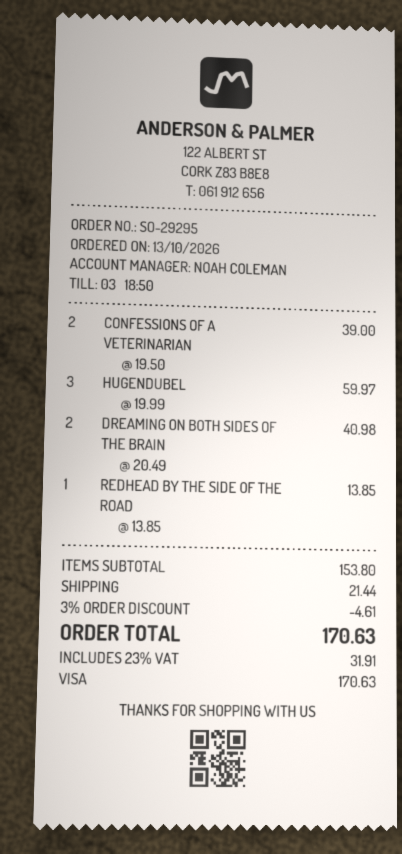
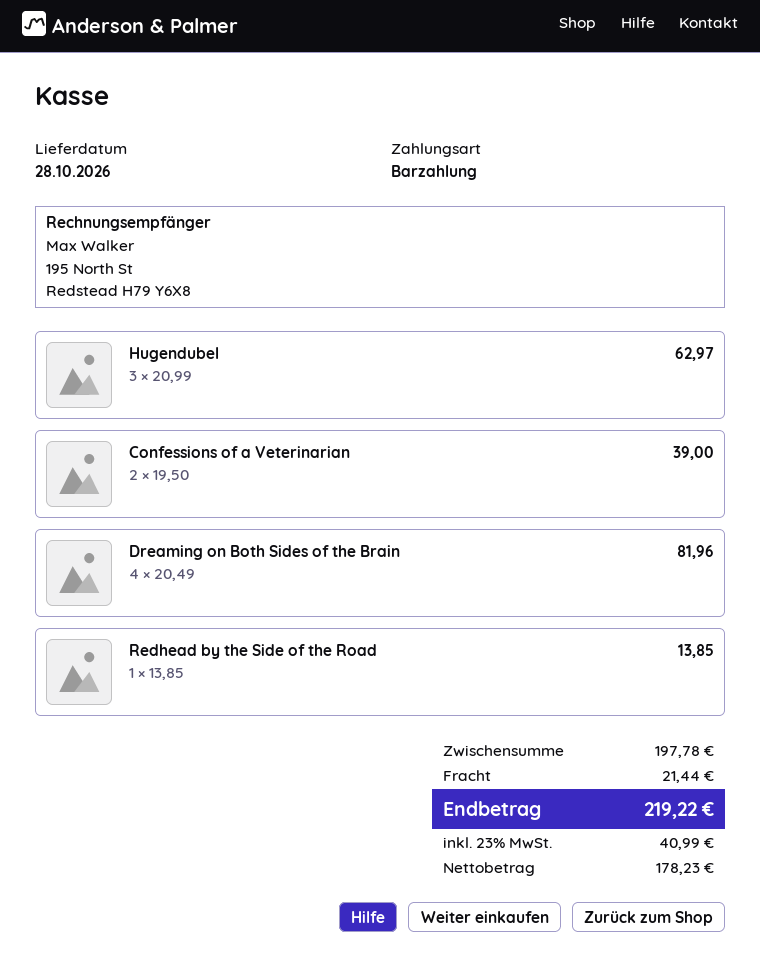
payment method: Visa -> cash
HUGENDUBEL: 3 x 19.99 = 59.97 -> 3 x 20.99 = 62.97
DREAMING ON BOTH SIDES OF THE BRAIN: 2 x 20.49 = 40.98 -> 4 x 20.49 = 81.96
subtotal: 153.80 -> 197.78
discount: 3% = 4.61 -> none
tax: 23% = 31.91 -> 23% = 40.99
total: 170.63 -> 219.22

